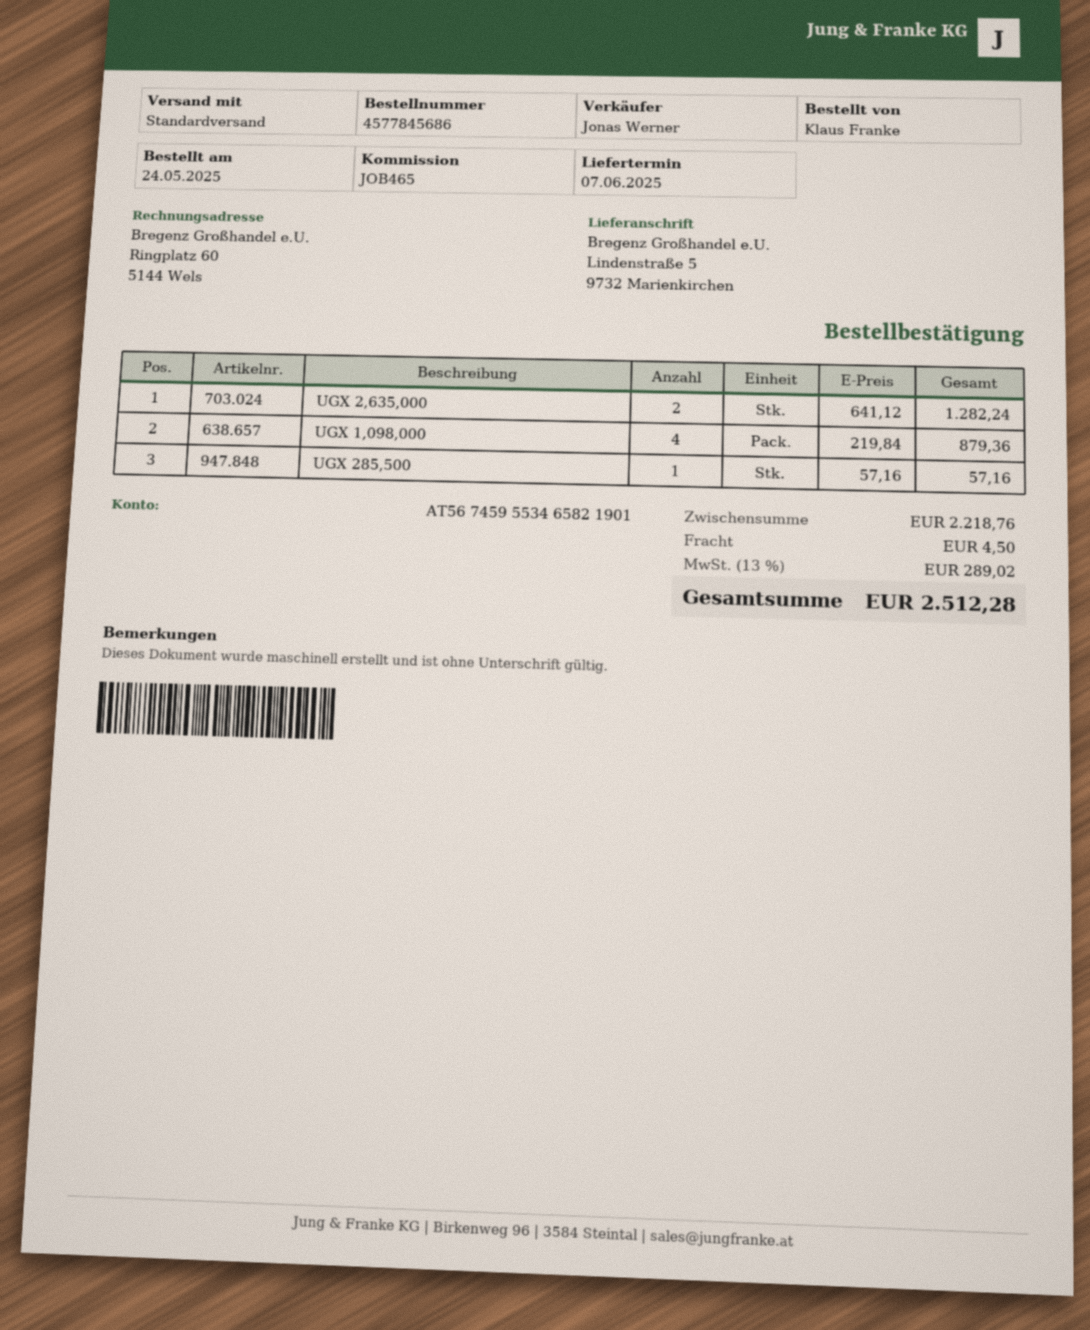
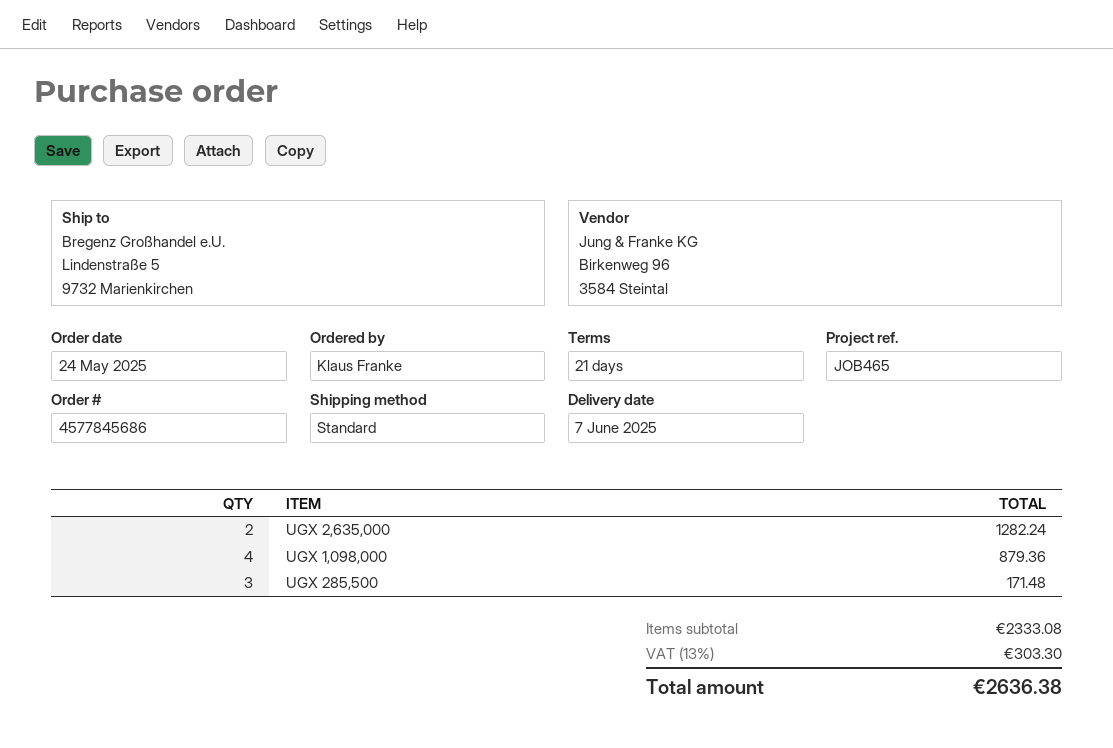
UGX 285,500: 1 for 57.16 -> 3 for 171.48
subtotal: 2218.76 -> 2333.08
shipping: 4.50 -> none
tax: 13% = 289.02 -> 13% = 303.30
total: 2512.28 -> 2636.38

